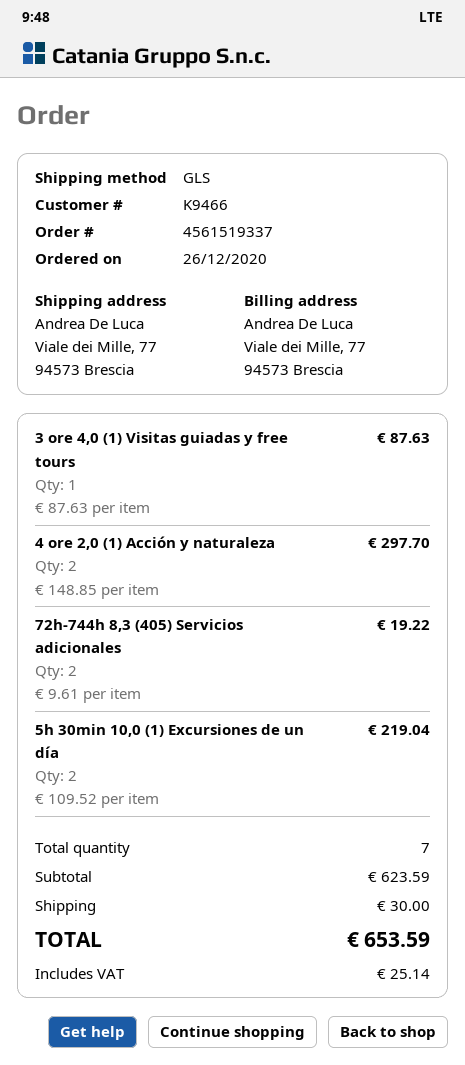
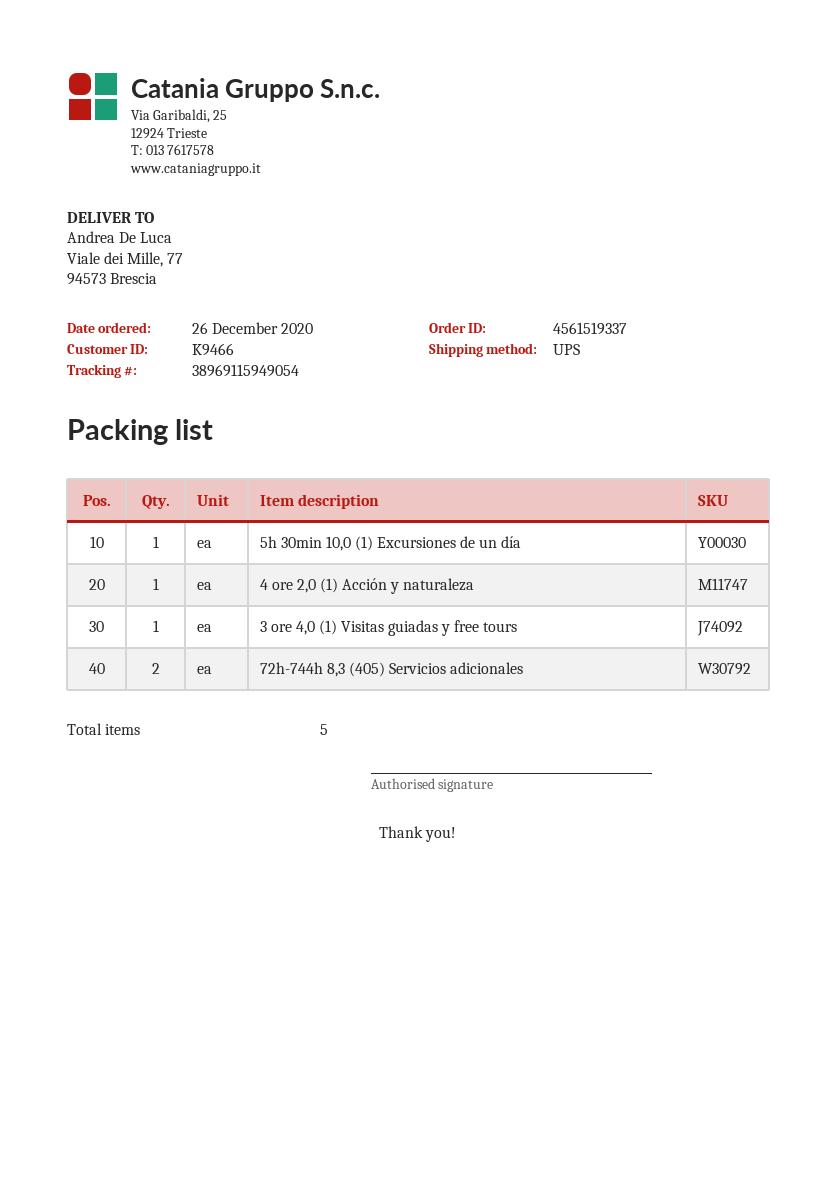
shipping method: GLS -> UPS
4 ore 2,0 (1) Acción y naturaleza: 2 -> 1
5h 30min 10,0 (1) Excursiones de un día: 2 -> 1
total quantity: 7 -> 5

